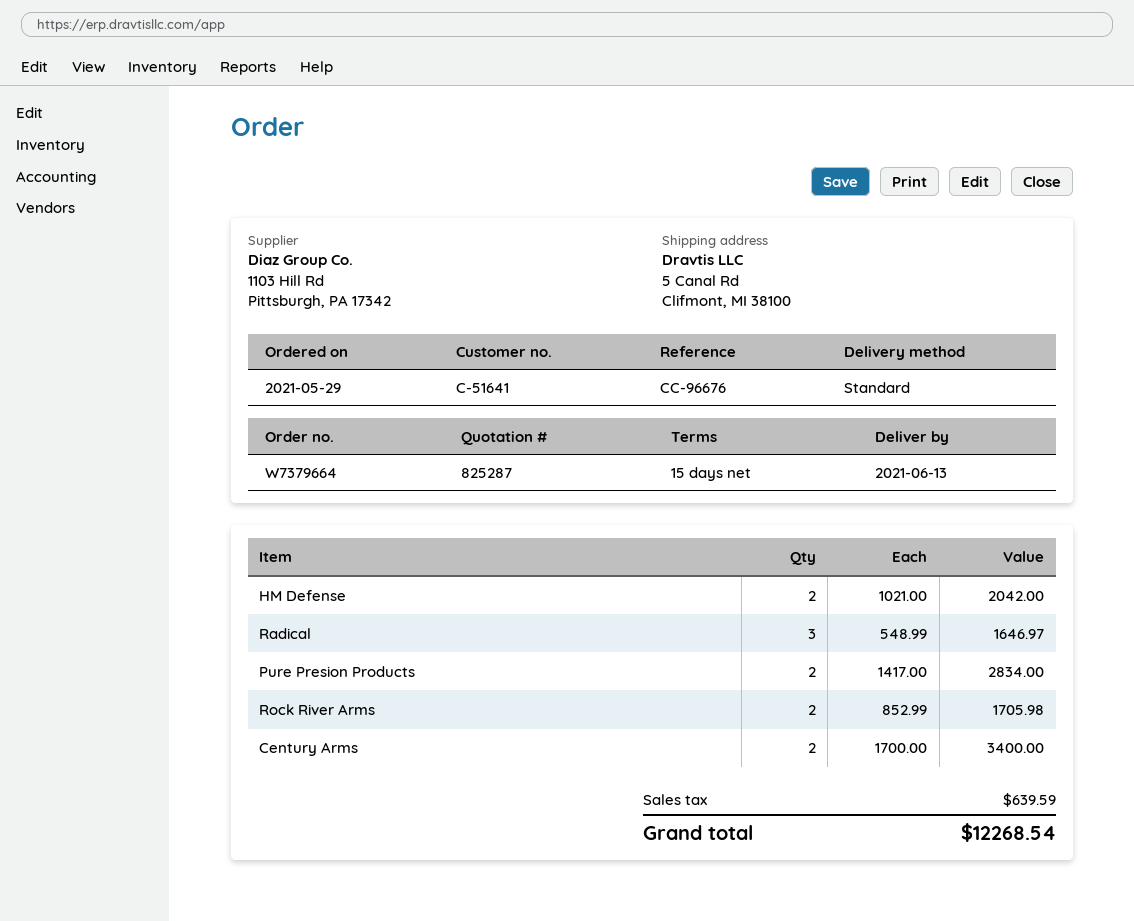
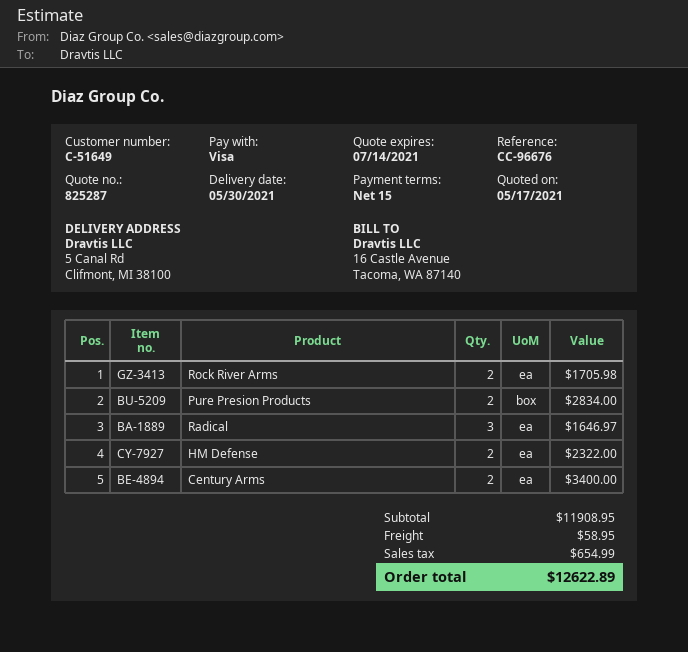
delivery date: 2021-06-13 -> 2021-05-30
customer number: C-51641 -> C-51649
HM Defense: 2 for 2042.00 -> 2 for 2322.00
shipping: none -> 58.95
tax: 639.59 -> 654.99
total: 12268.54 -> 12622.89

